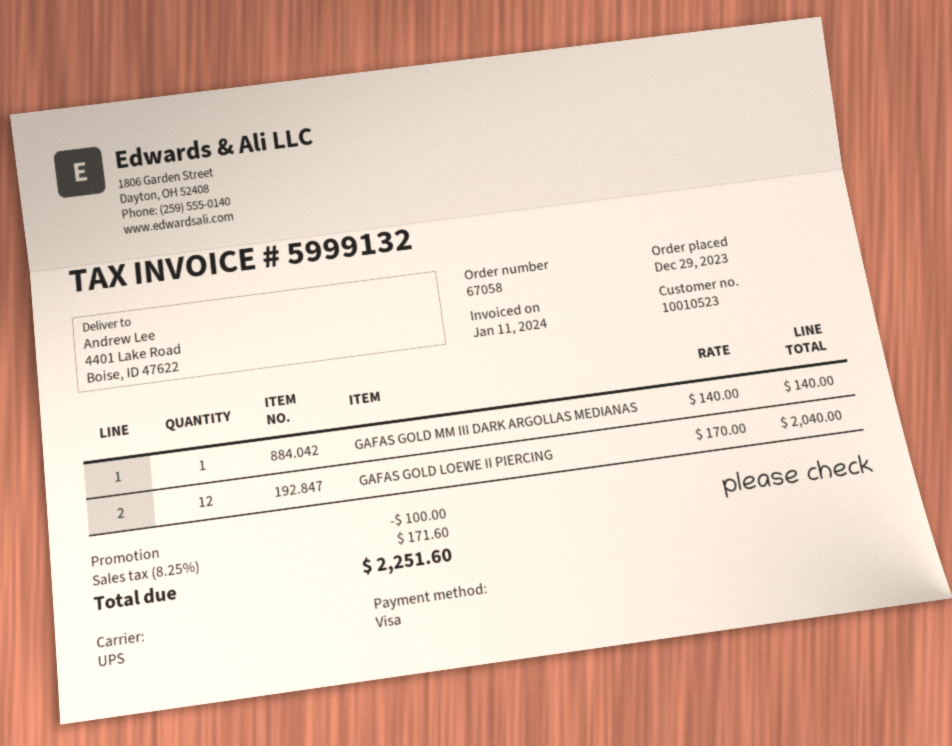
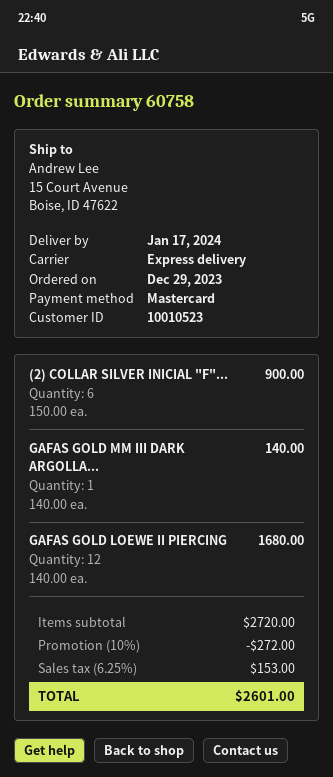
order number: 67058 -> 60758
payment method: Visa -> Mastercard
shipping method: UPS -> express
ship to: 4401 Lake Road, Boise, ID 47622 -> 15 Court Avenue, Boise, ID 47622
GAFAS GOLD LOEWE II PIERCING: 12 x 170.00 = 2040.00 -> 12 x 140.00 = 1680.00
(2) COLLAR SILVER INICIAL "F"...: none -> 6 x 150.00 = 900.00
discount: 100.00 -> 272.00
tax: 8.25% = 171.60 -> 6.25% = 153.00
total: 2251.60 -> 2601.00

